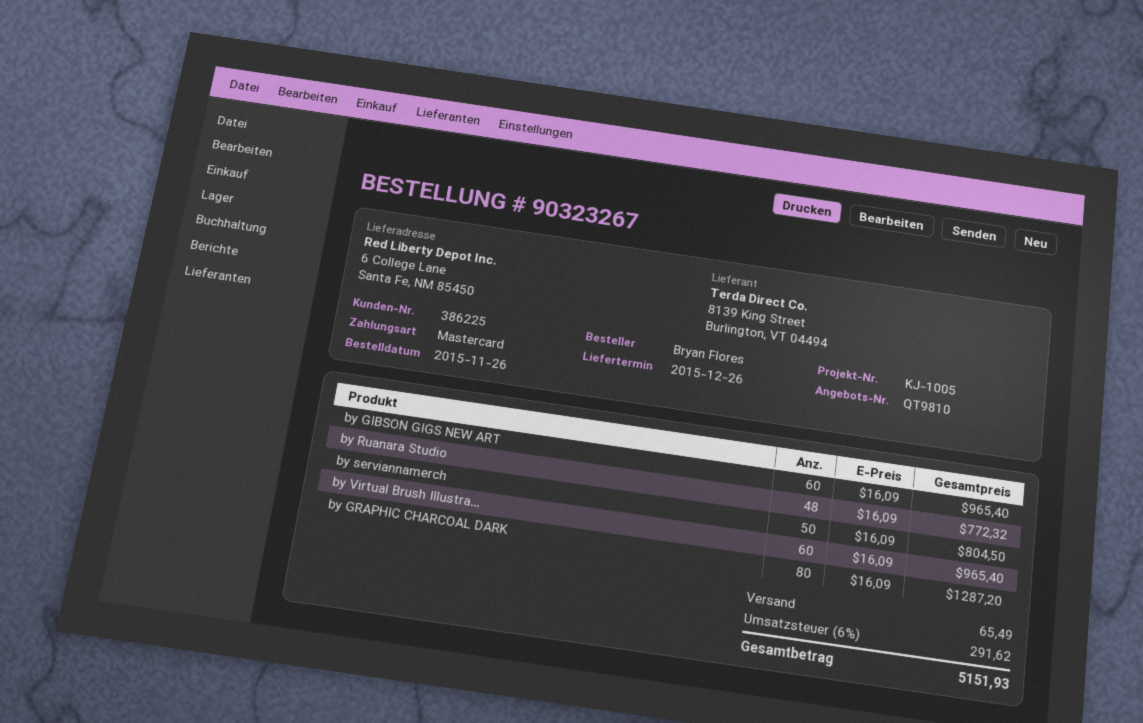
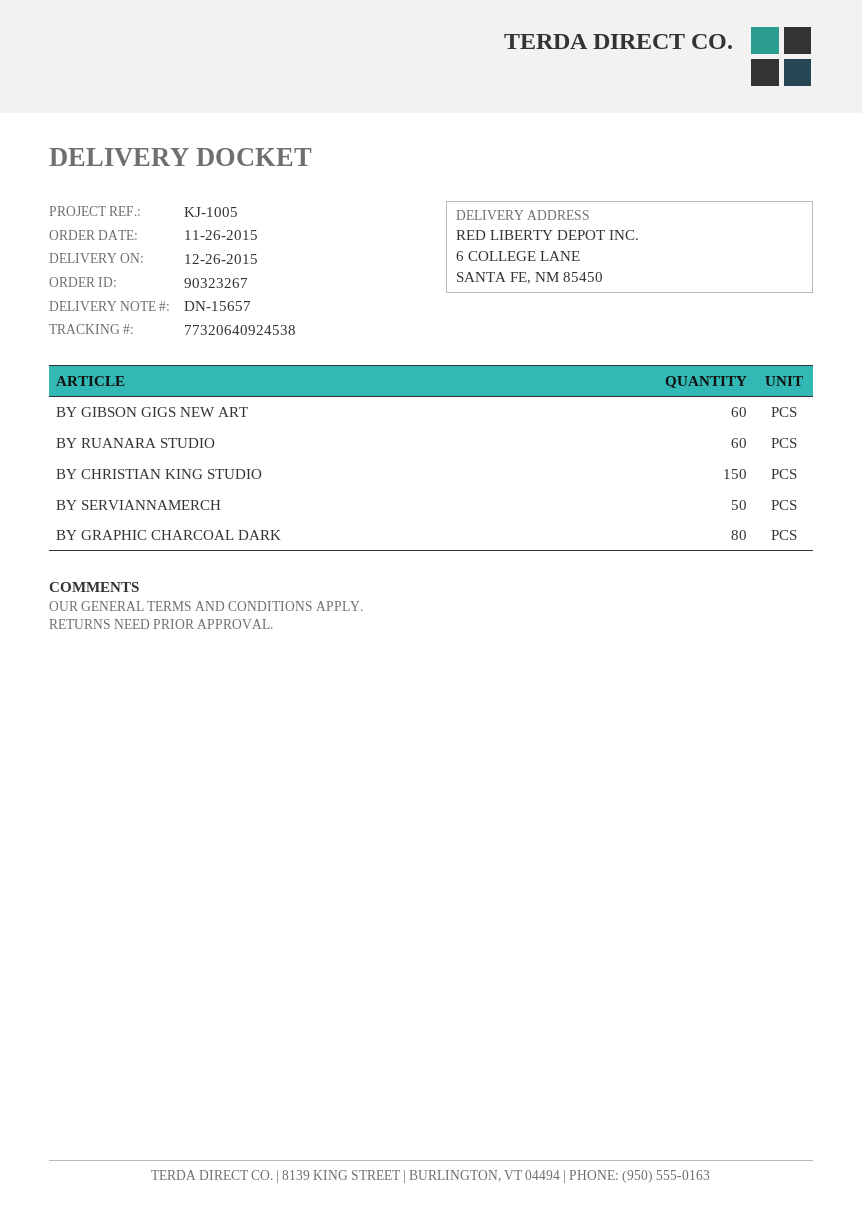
by Ruanara Studio: 48 -> 60
by Virtual Brush Illustra...: 60 -> none
BY CHRISTIAN KING STUDIO: none -> 150

